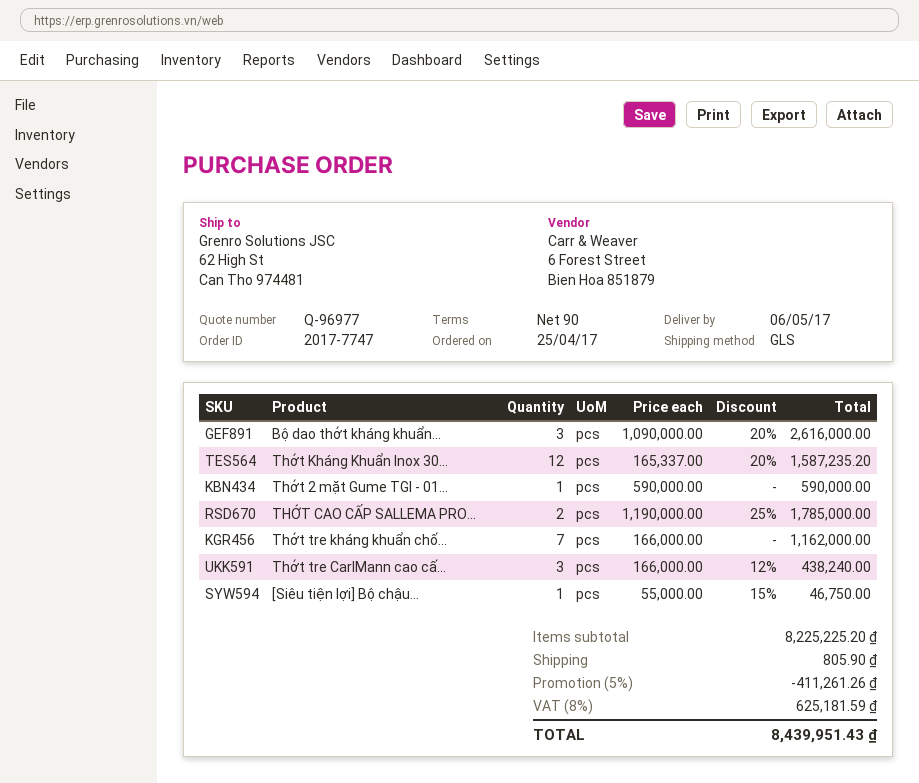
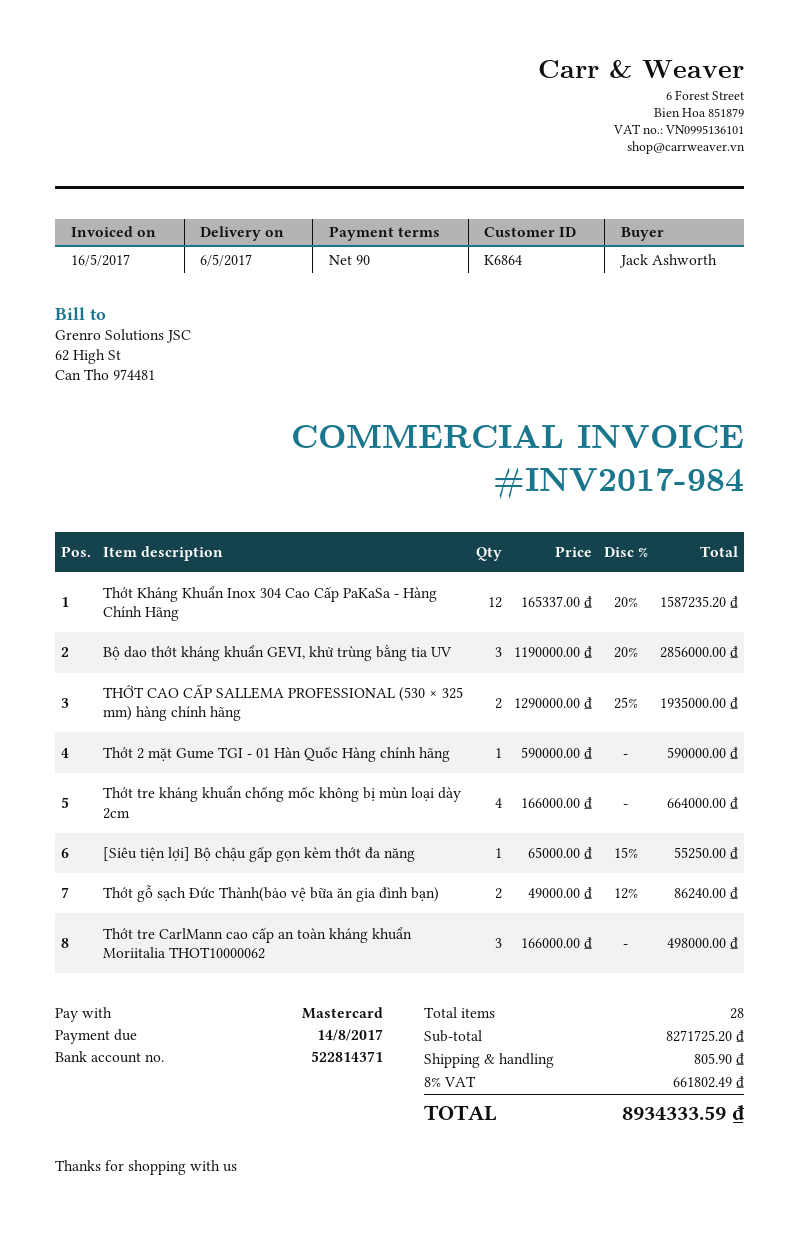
Bộ dao thớt kháng khuẩn...: 3 x 1090000.00 - 20% = 2616000.00 -> 3 x 1190000.00 - 20% = 2856000.00
THỚT CAO CẤP SALLEMA PRO...: 2 x 1190000.00 - 25% = 1785000.00 -> 2 x 1290000.00 - 25% = 1935000.00
Thớt tre kháng khuẩn chố...: 7 x 166000.00 = 1162000.00 -> 4 x 166000.00 = 664000.00
Thớt tre CarlMann cao cấ...: 3 x 166000.00 - 12% = 438240.00 -> 3 x 166000.00 = 498000.00
[Siêu tiện lợi] Bộ chậu...: 1 x 55000.00 - 15% = 46750.00 -> 1 x 65000.00 - 15% = 55250.00
Thớt gỗ sạch Đức Thành(bảo vệ bữa ăn gia đình bạn): none -> 2 x 49000.00 - 12% = 86240.00
subtotal: 8225225.20 -> 8271725.20
discount: 5% = 411261.26 -> none
tax: 8% = 625181.59 -> 8% = 661802.49
total: 8439951.43 -> 8934333.59

